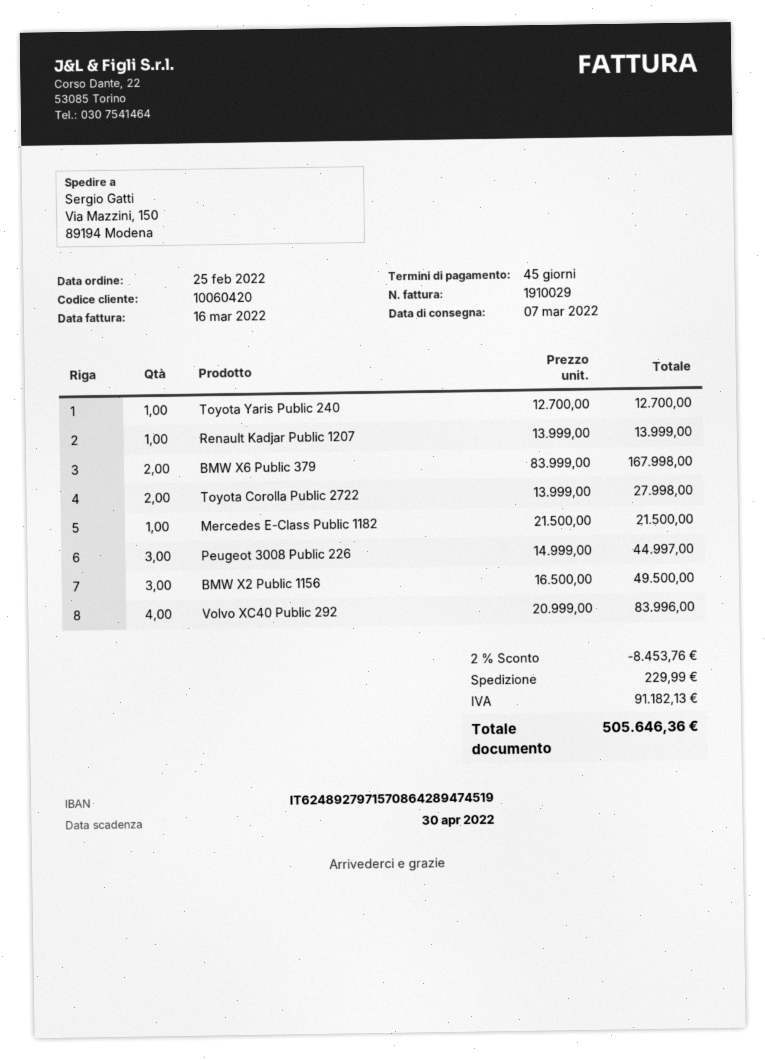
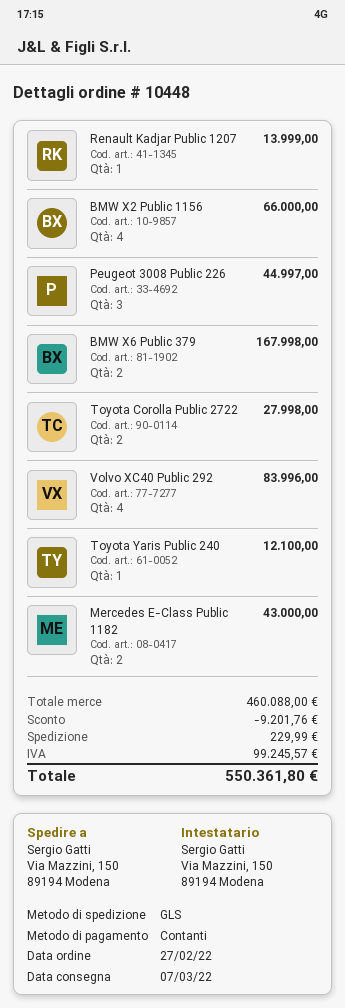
order date: 2022-02-25 -> 2022-02-27
Toyota Yaris Public 240: 1 for 12700.00 -> 1 for 12100.00
Mercedes E-Class Public 1182: 1 for 21500.00 -> 2 for 43000.00
BMW X2 Public 1156: 3 for 49500.00 -> 4 for 66000.00
discount: 8453.76 -> 9201.76
tax: 91182.13 -> 99245.57
total: 505646.36 -> 550361.80

